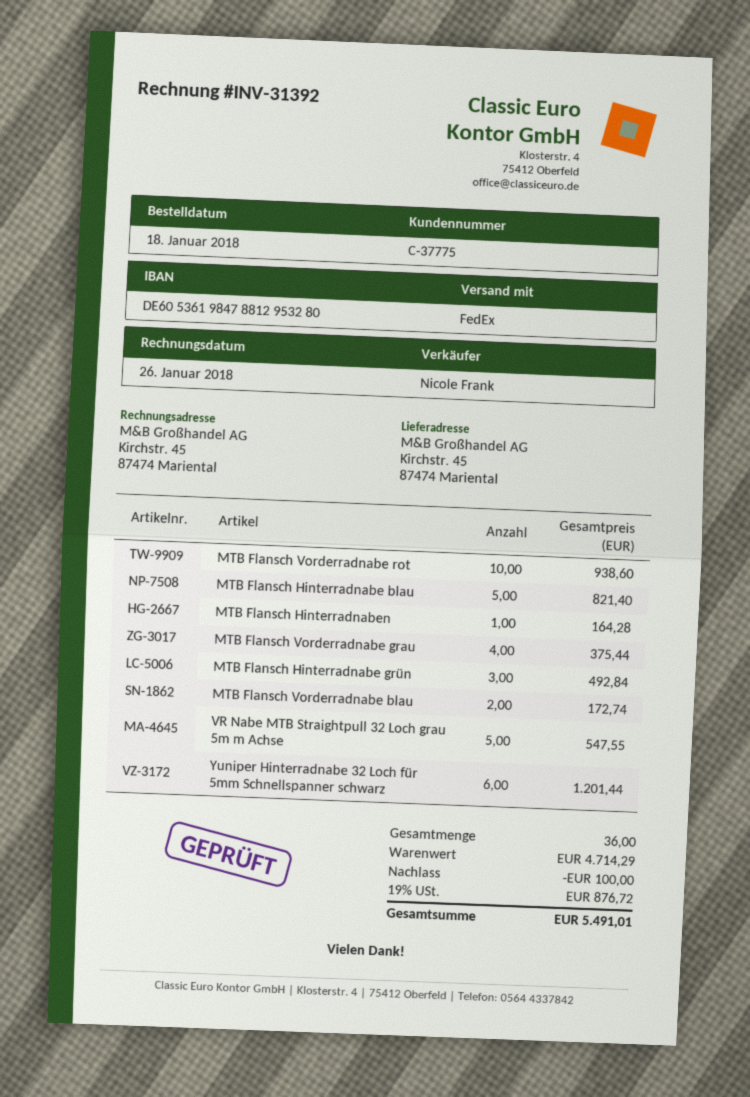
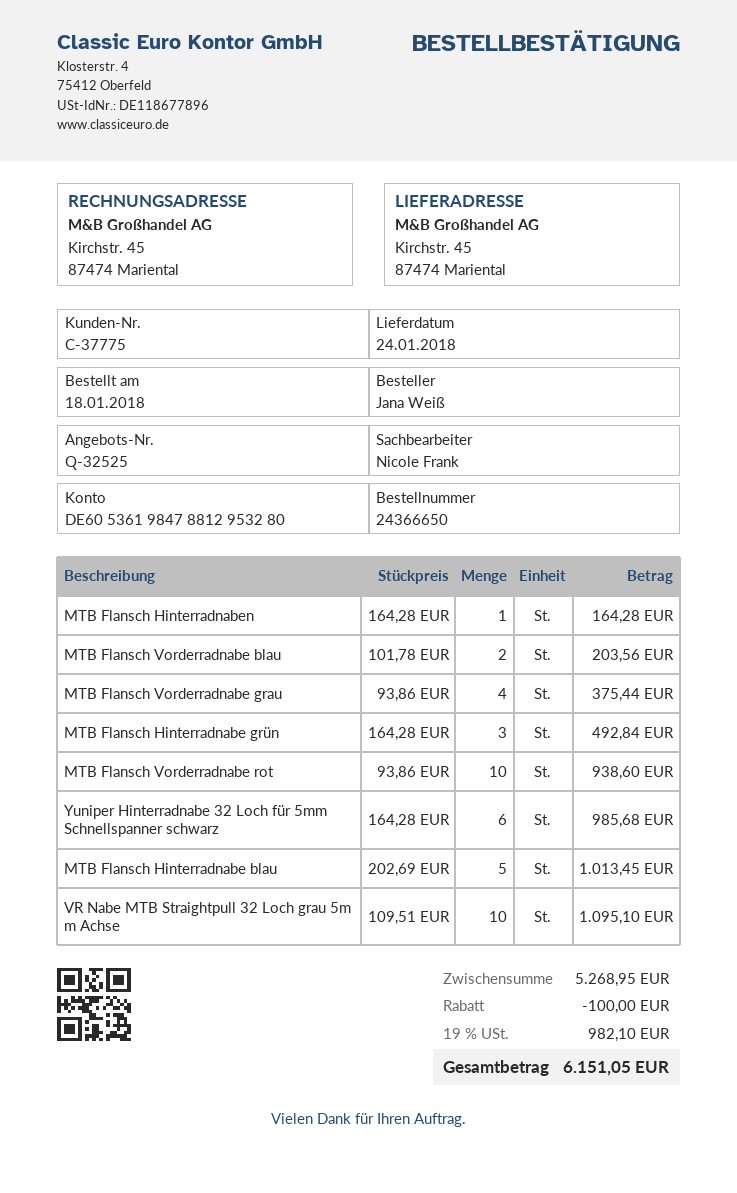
MTB Flansch Hinterradnabe blau: 5 for 821.40 -> 5 for 1013.45
MTB Flansch Vorderradnabe blau: 2 for 172.74 -> 2 for 203.56
VR Nabe MTB Straightpull 32 Loch grau 5m m Achse: 5 for 547.55 -> 10 for 1095.10
Yuniper Hinterradnabe 32 Loch für 5mm Schnellspanner schwarz: 6 for 1201.44 -> 6 for 985.68
subtotal: 4714.29 -> 5268.95
tax: 19% = 876.72 -> 19% = 982.10
total: 5491.01 -> 6151.05

